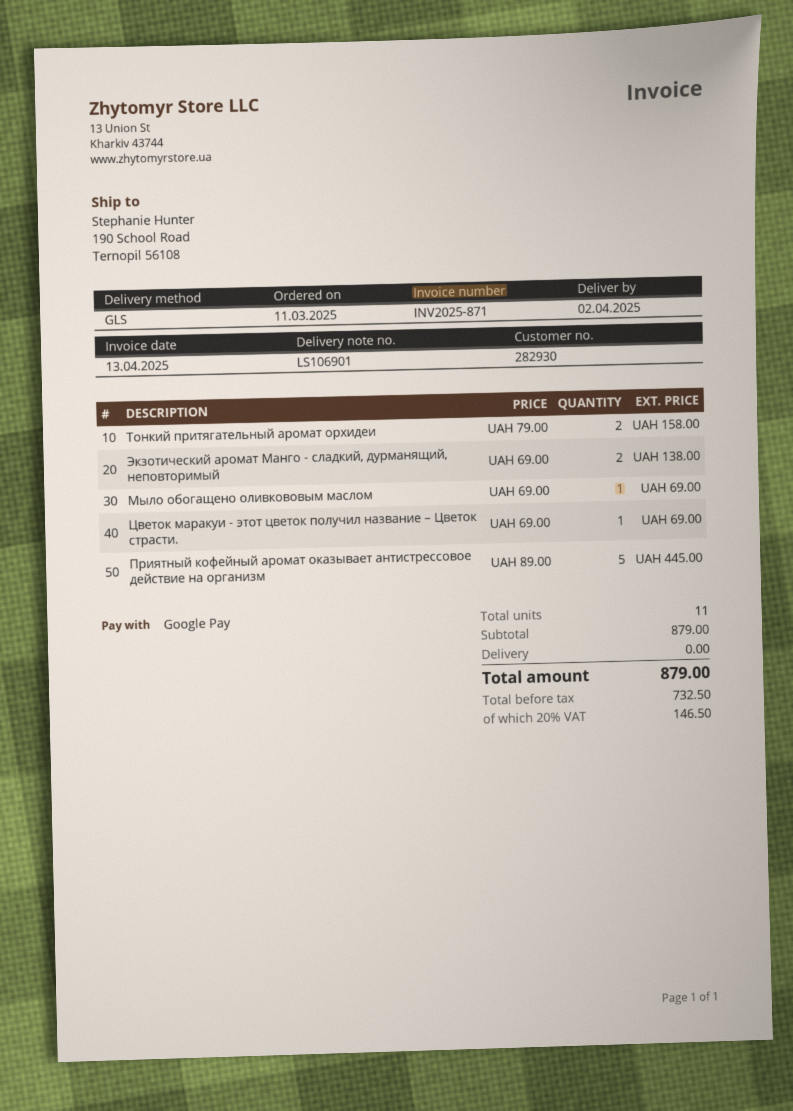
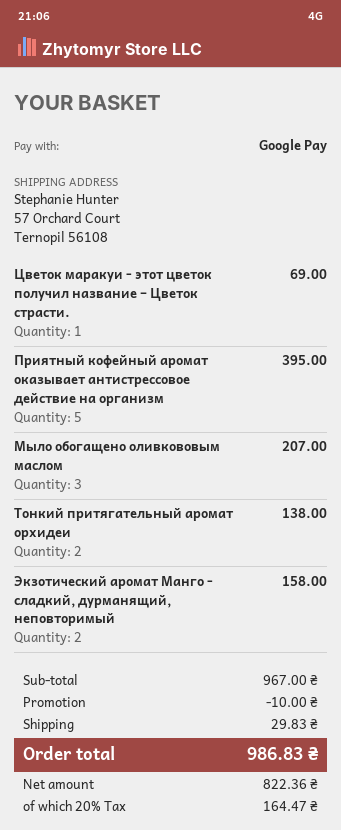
ship to: 190 School Road, Ternopil 56108 -> 57 Orchard Court, Ternopil 56108
Тонкий притягательный аромат орхидеи: 2 for 158.00 -> 2 for 138.00
Экзотический аромат Манго - сладкий, дурманящий, неповторимый: 2 for 138.00 -> 2 for 158.00
Мыло обогащено оливкововым маслом: 1 for 69.00 -> 3 for 207.00
Приятный кофейный аромат оказывает антистрессовое действие на организм: 5 for 445.00 -> 5 for 395.00
subtotal: 879.00 -> 967.00
discount: none -> 10.00
shipping: 0.00 -> 29.83
net: 732.50 -> 822.36
tax: 20% = 146.50 -> 20% = 164.47
total: 879.00 -> 986.83

